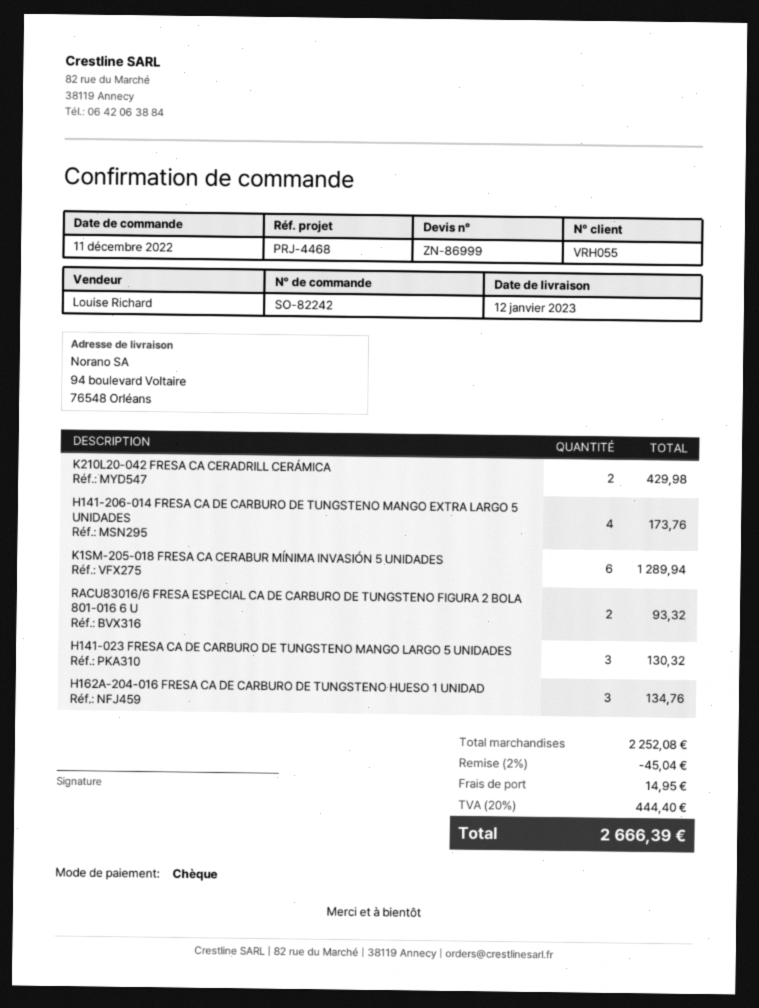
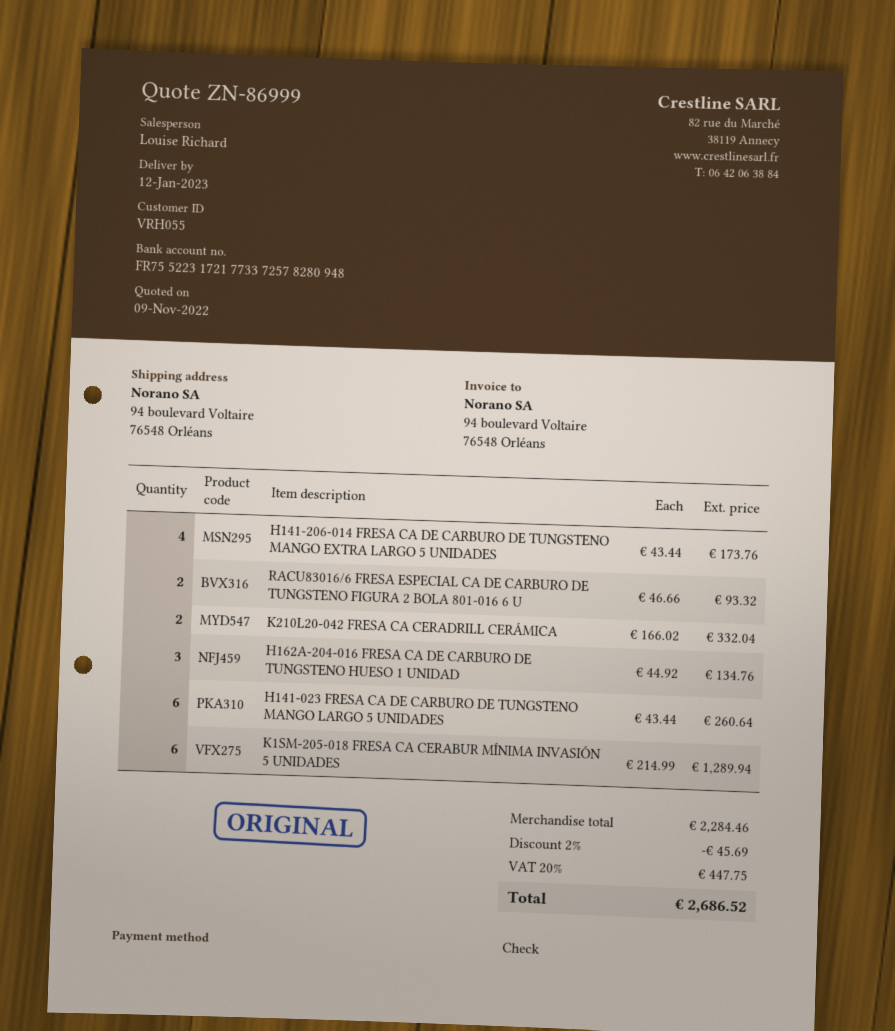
K210L20-042 FRESA CA CERADRILL CERÁMICA: 2 for 429.98 -> 2 for 332.04
H141-023 FRESA CA DE CARBURO DE TUNGSTENO MANGO LARGO 5 UNIDADES: 3 for 130.32 -> 6 for 260.64
subtotal: 2252.08 -> 2284.46
discount: 2% = 45.04 -> 2% = 45.69
shipping: 14.95 -> none
tax: 20% = 444.40 -> 20% = 447.75
total: 2666.39 -> 2686.52

